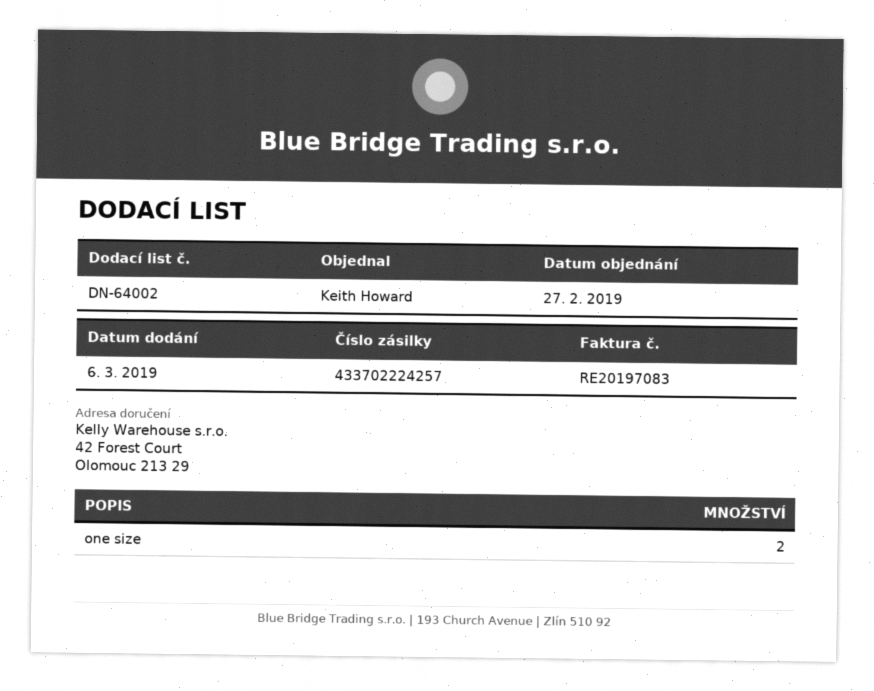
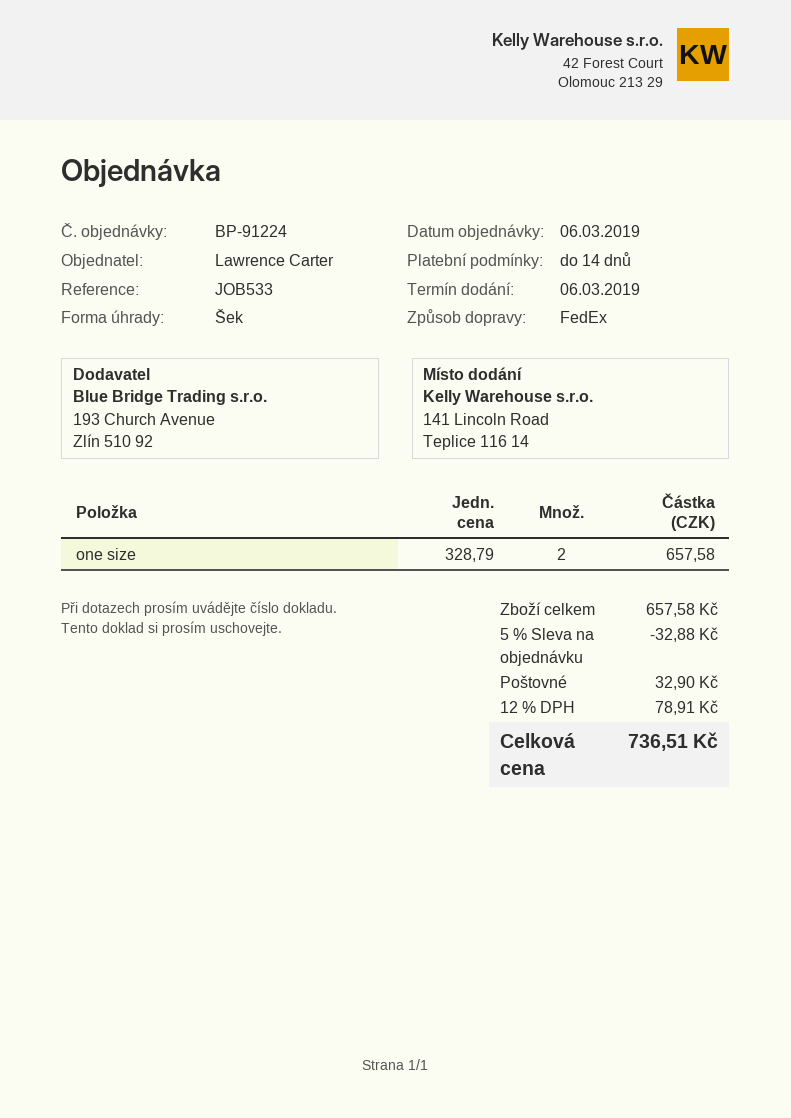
order date: 2019-02-27 -> 2019-03-06
ordered by: Keith Howard -> Lawrence Carter
ship to: 42 Forest Court, Olomouc 213 29 -> 141 Lincoln Road, Teplice 116 14

